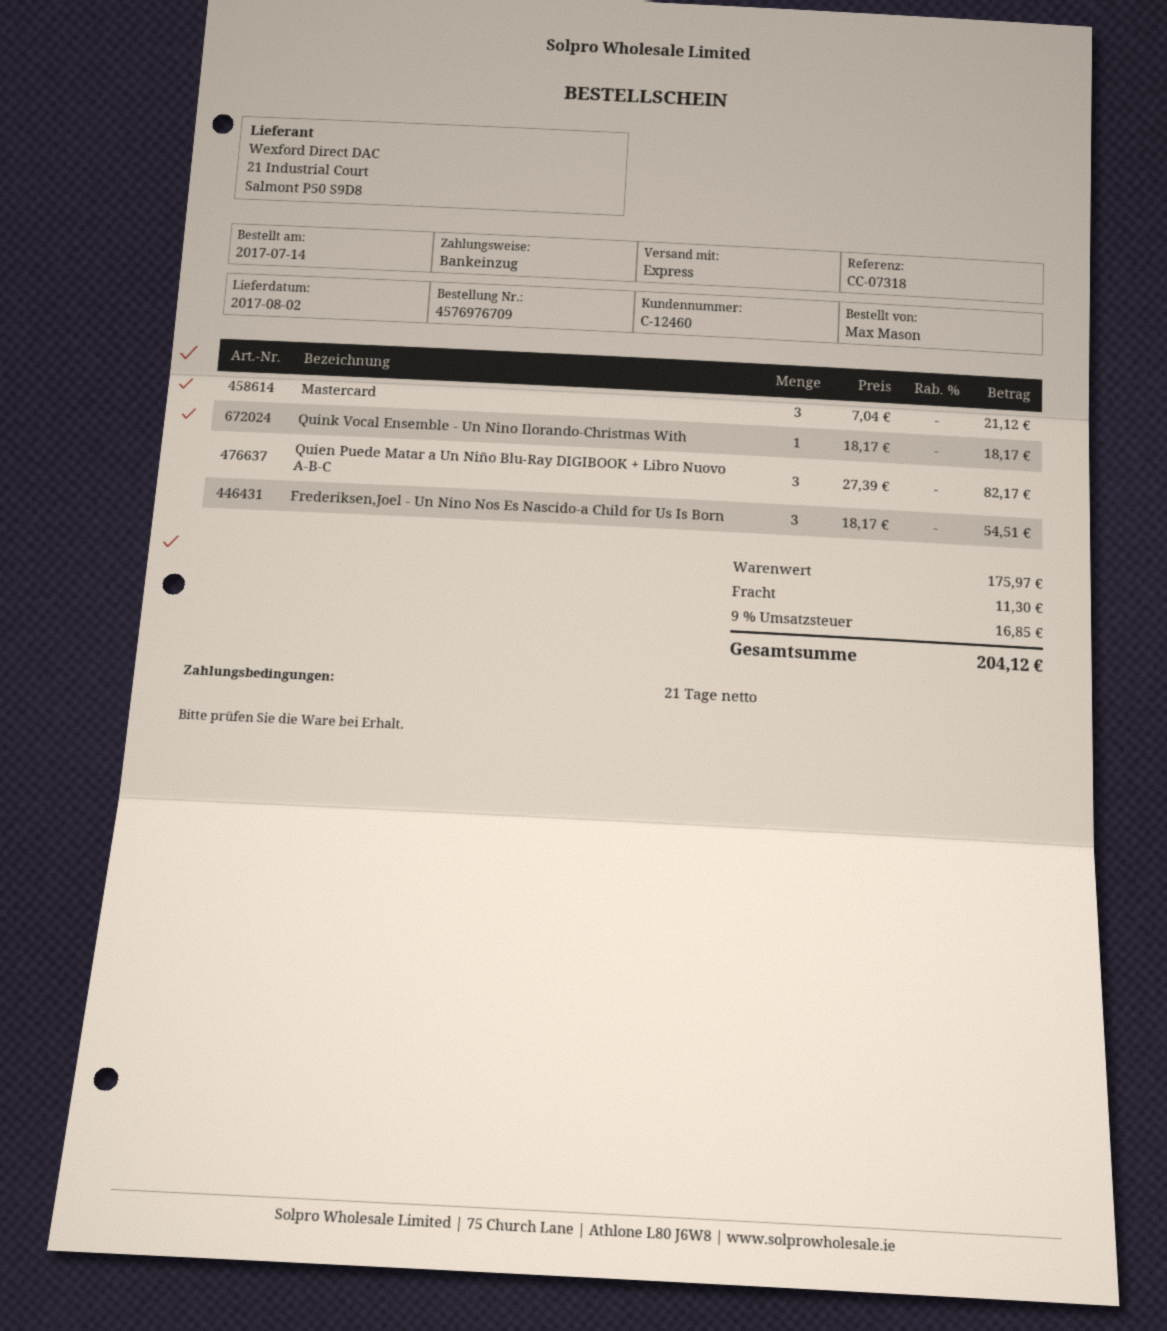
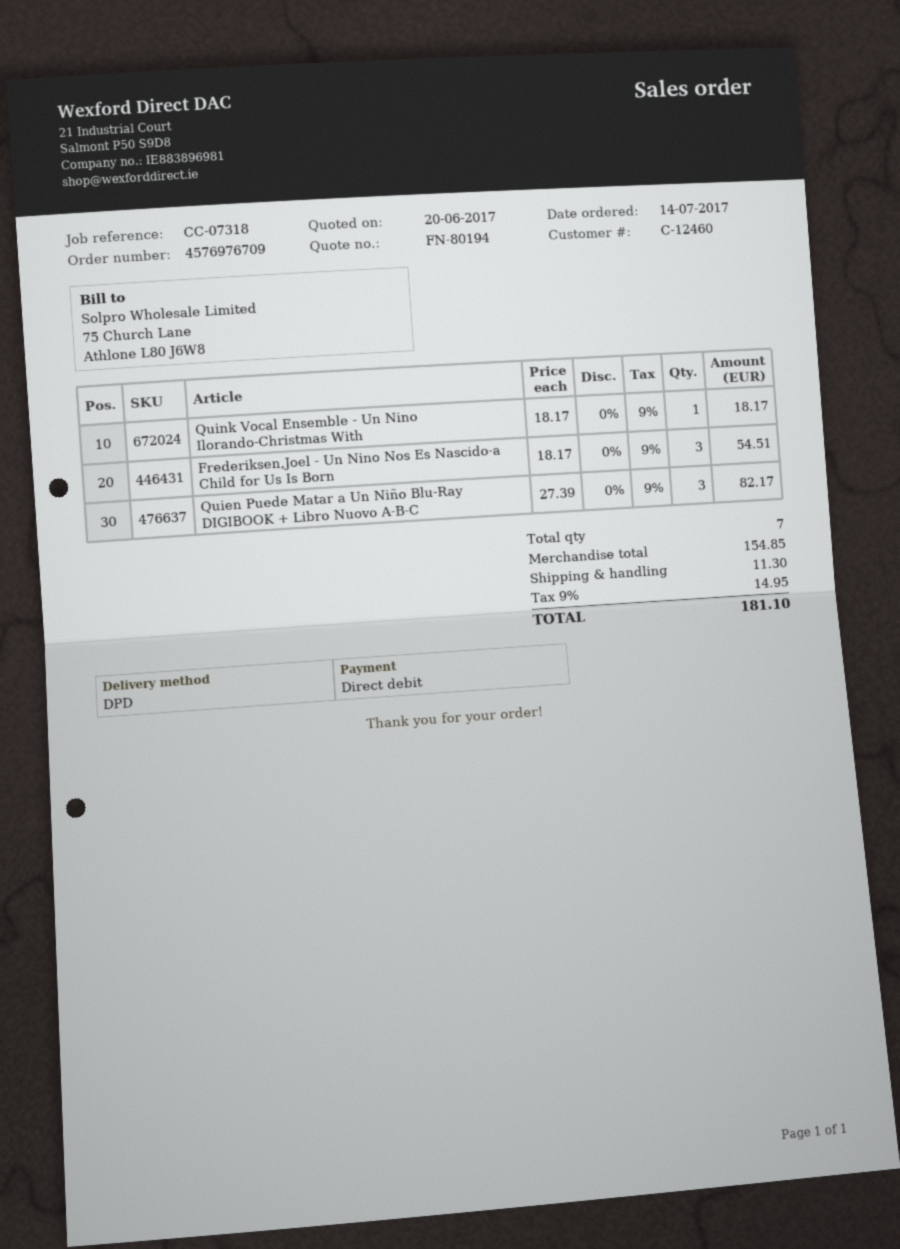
shipping method: express -> DPD
Mastercard: 3 x 7.04 = 21.12 -> none
subtotal: 175.97 -> 154.85
tax: 9% = 16.85 -> 9% = 14.95
total: 204.12 -> 181.10

